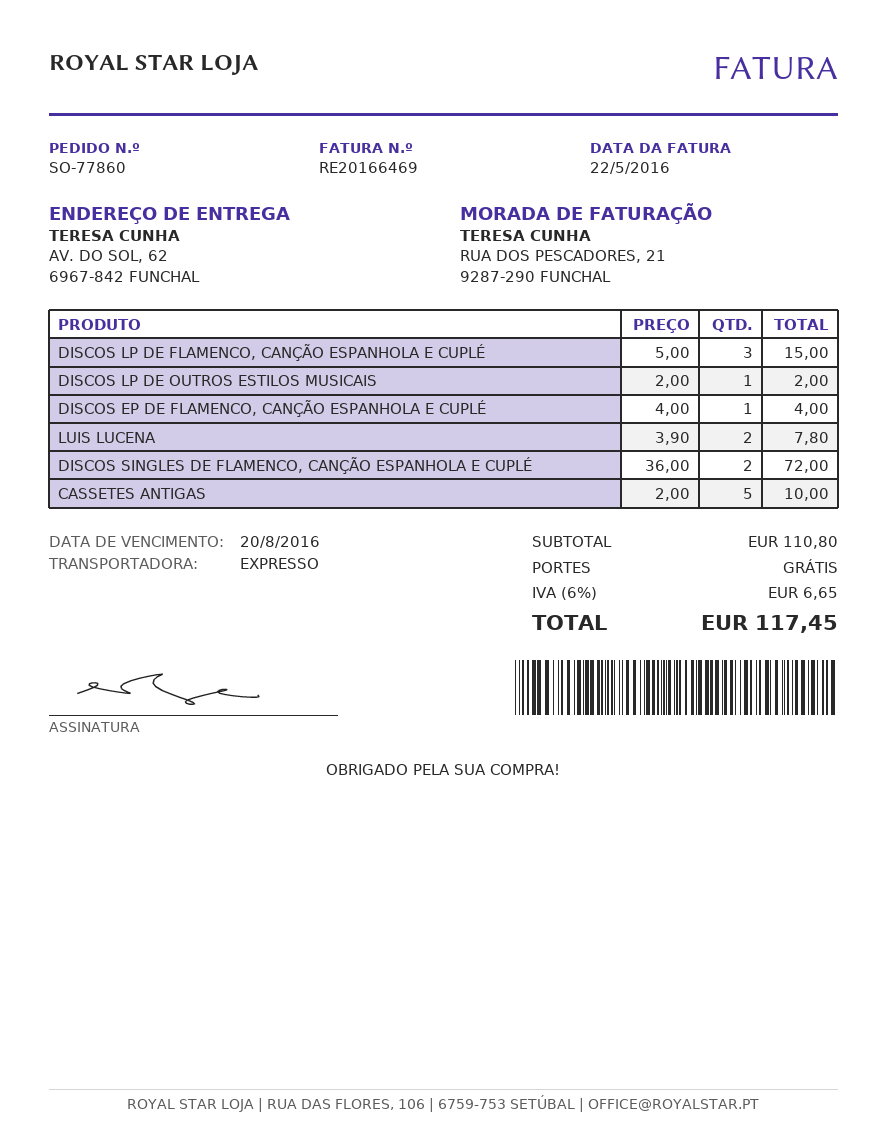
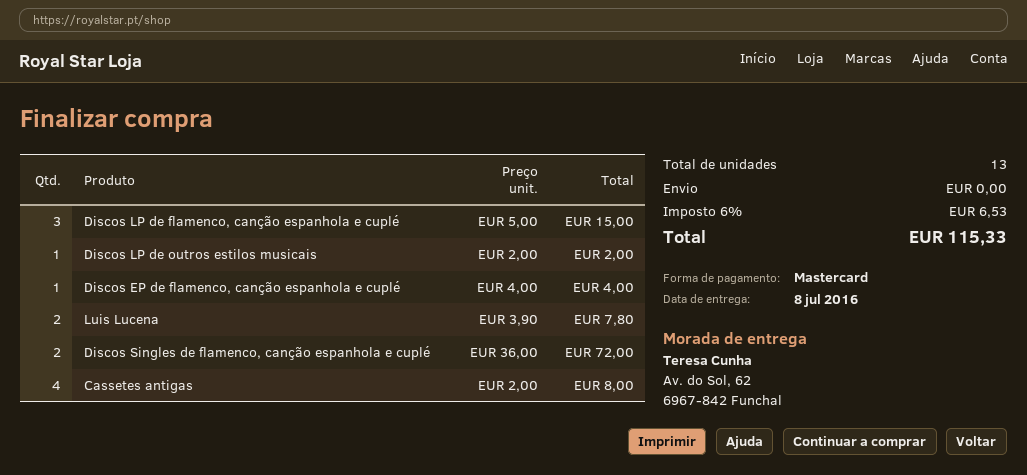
CASSETES ANTIGAS: 5 x 2.00 = 10.00 -> 4 x 2.00 = 8.00
tax: 6% = 6.65 -> 6% = 6.53
total: 117.45 -> 115.33

